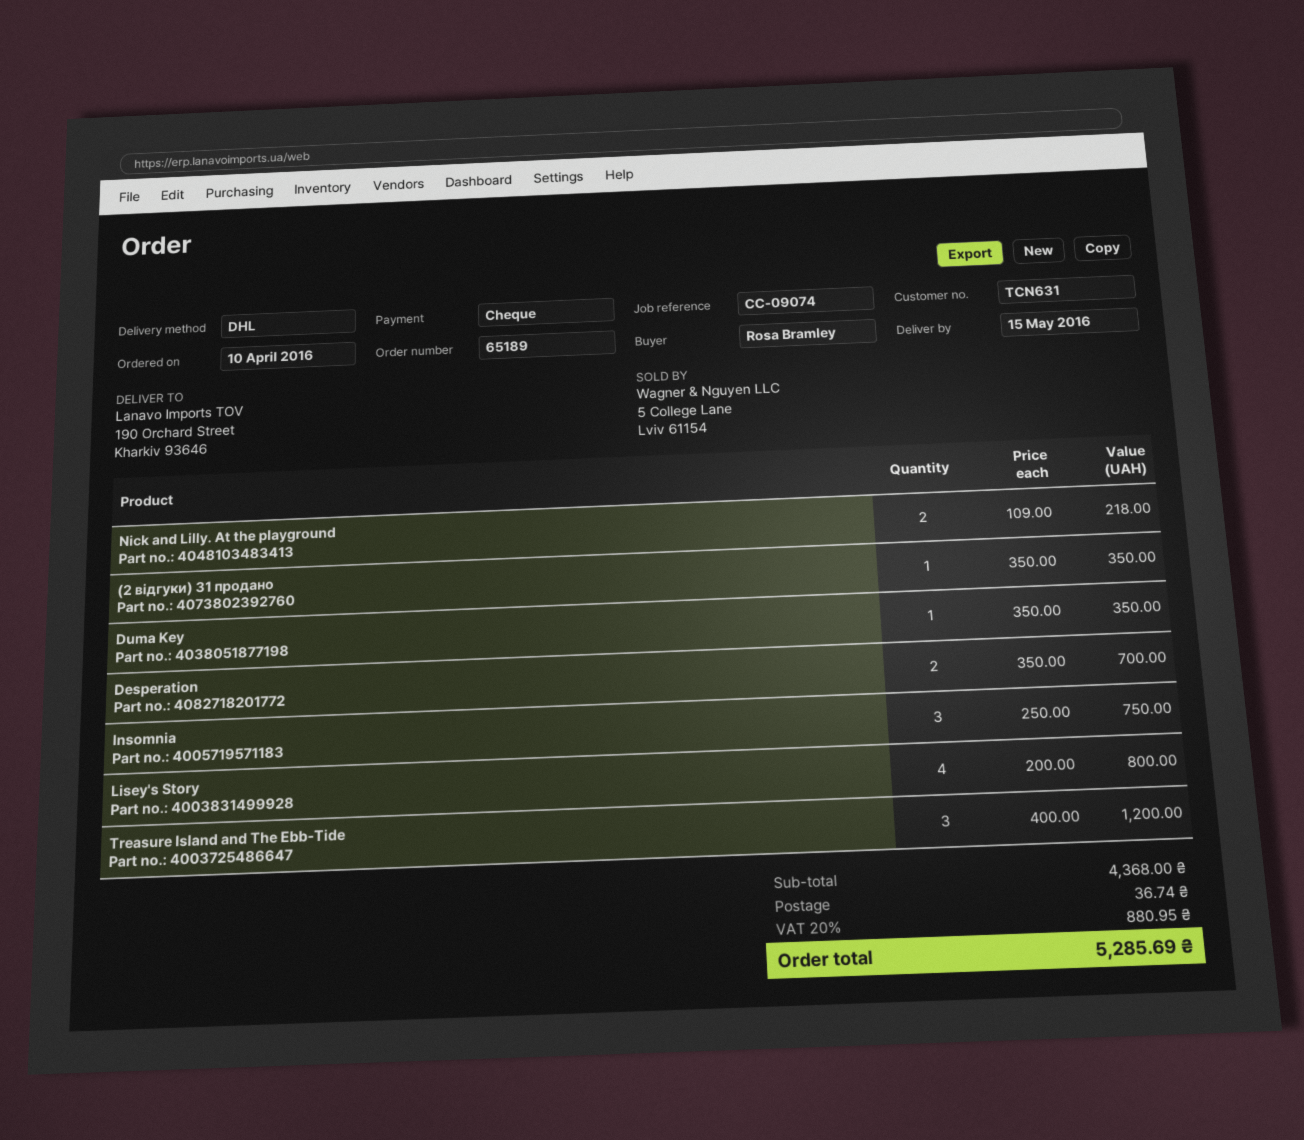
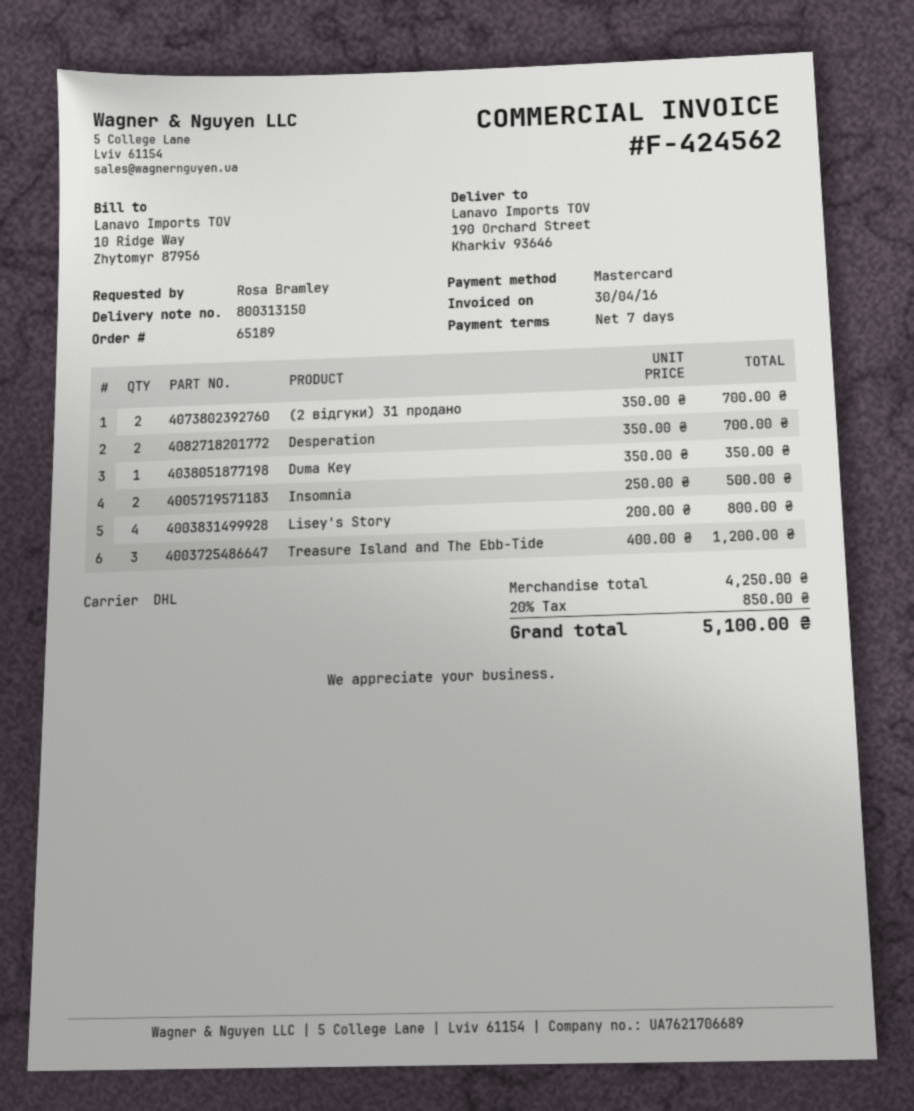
payment method: cheque -> Mastercard
Nick and Lilly. At the playground: 2 x 109.00 = 218.00 -> none
(2 відгуки) 31 продано: 1 x 350.00 = 350.00 -> 2 x 350.00 = 700.00
Insomnia: 3 x 250.00 = 750.00 -> 2 x 250.00 = 500.00
subtotal: 4368.00 -> 4250.00
shipping: 36.74 -> none
tax: 20% = 880.95 -> 20% = 850.00
total: 5285.69 -> 5100.00

